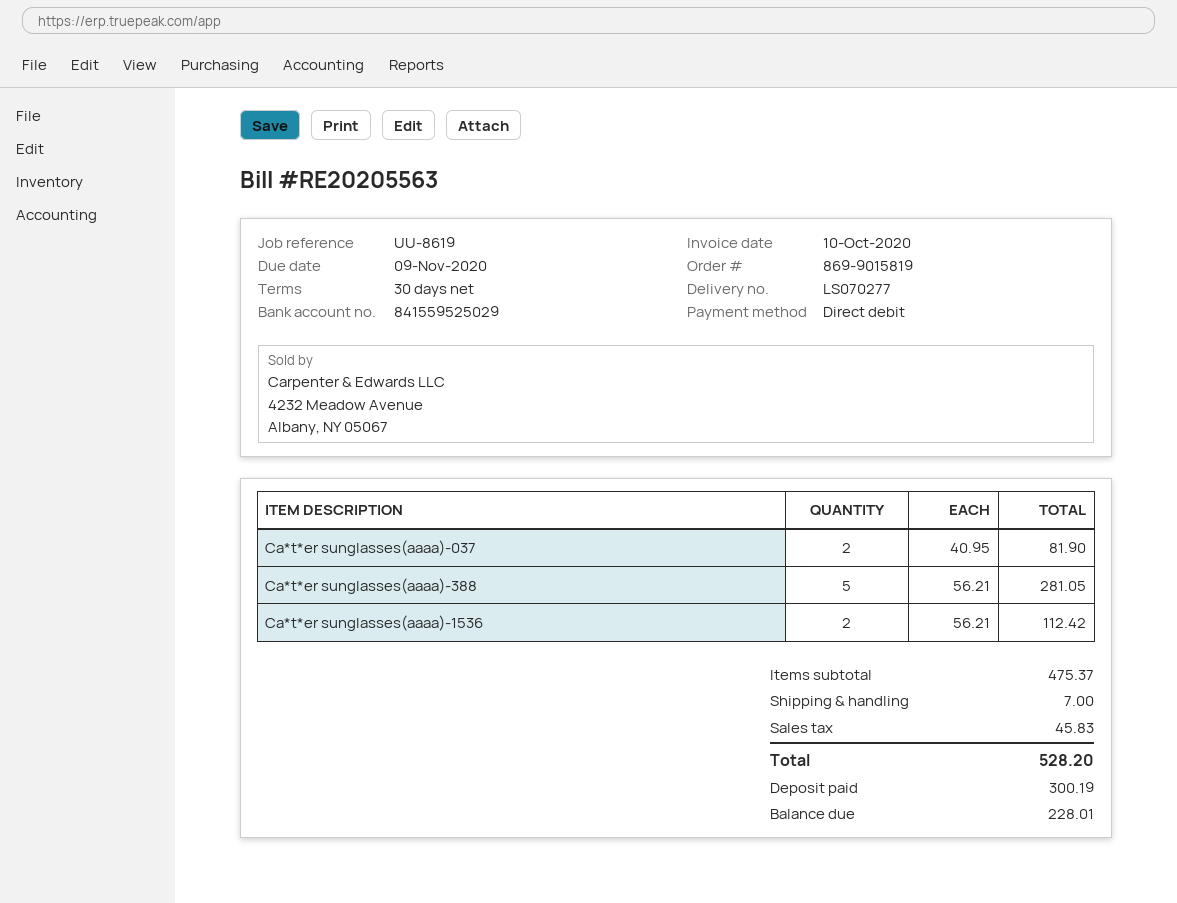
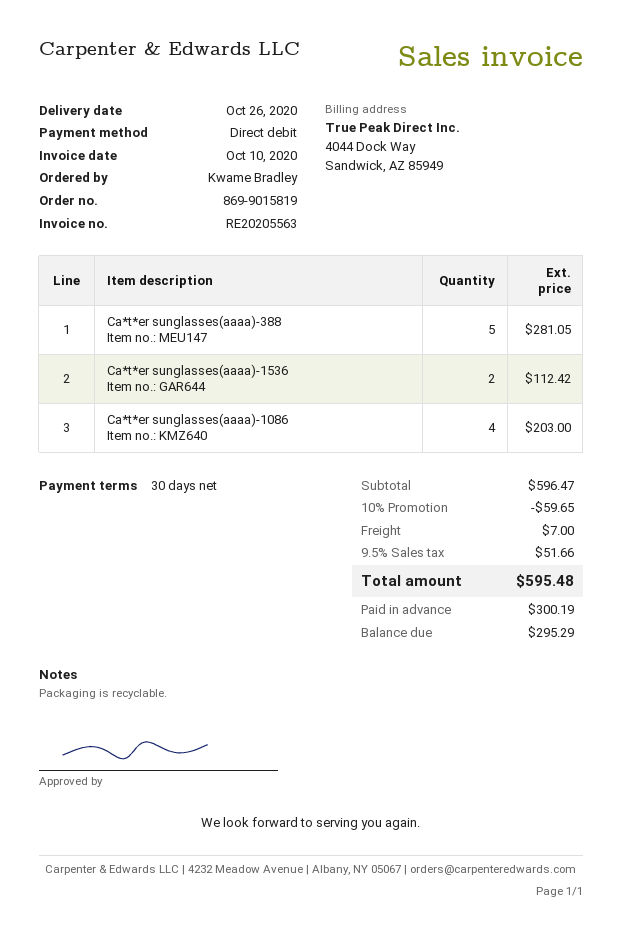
Ca*t*er sunglasses(aaaa)-037: 2 for 81.90 -> none
Ca*t*er sunglasses(aaaa)-1086: none -> 4 for 203.00
subtotal: 475.37 -> 596.47
discount: none -> 10% = 59.65
tax: 45.83 -> 51.66
total: 528.20 -> 595.48
balance: 228.01 -> 295.29

